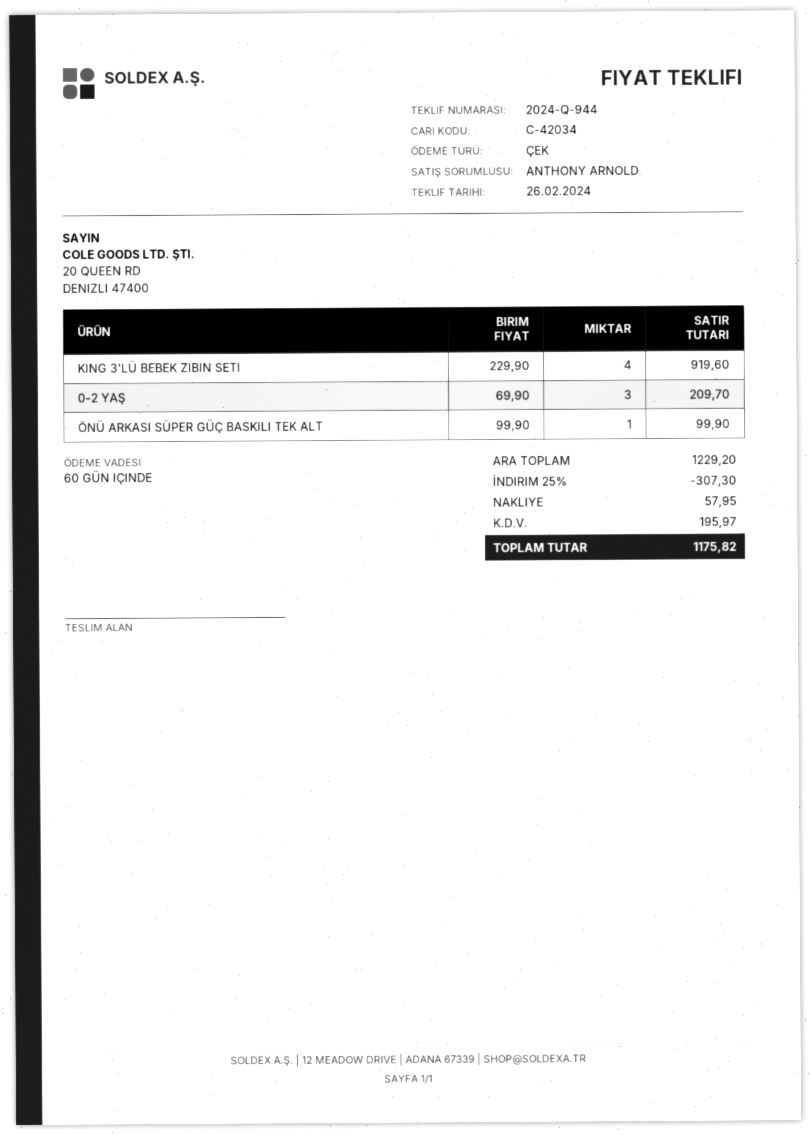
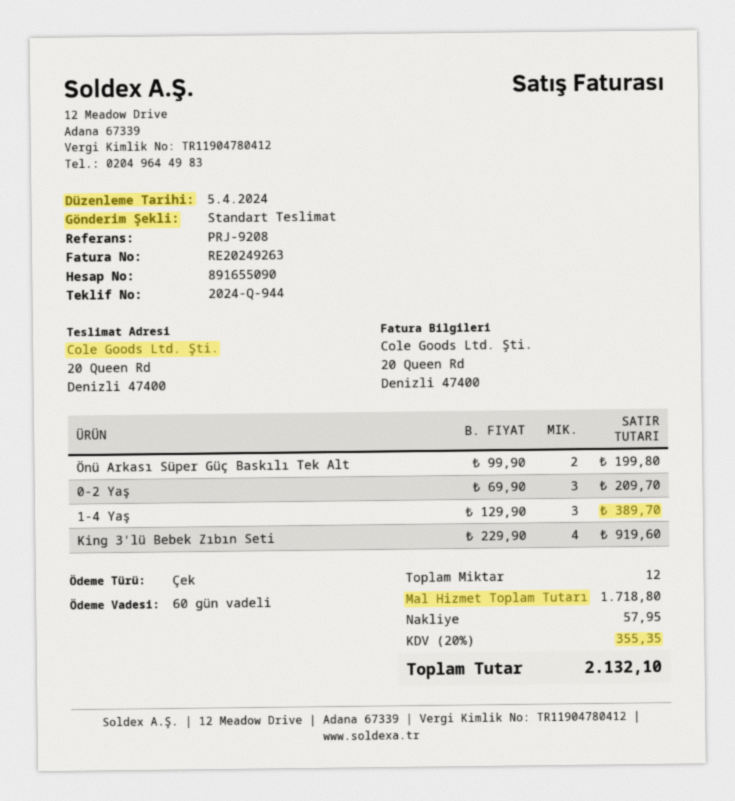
ÖNÜ ARKASI SÜPER GÜÇ BASKILI TEK ALT: 1 x 99.90 = 99.90 -> 2 x 99.90 = 199.80
1-4 Yaş: none -> 3 x 129.90 = 389.70
subtotal: 1229.20 -> 1718.80
discount: 25% = 307.30 -> none
tax: 195.97 -> 355.35
total: 1175.82 -> 2132.10

